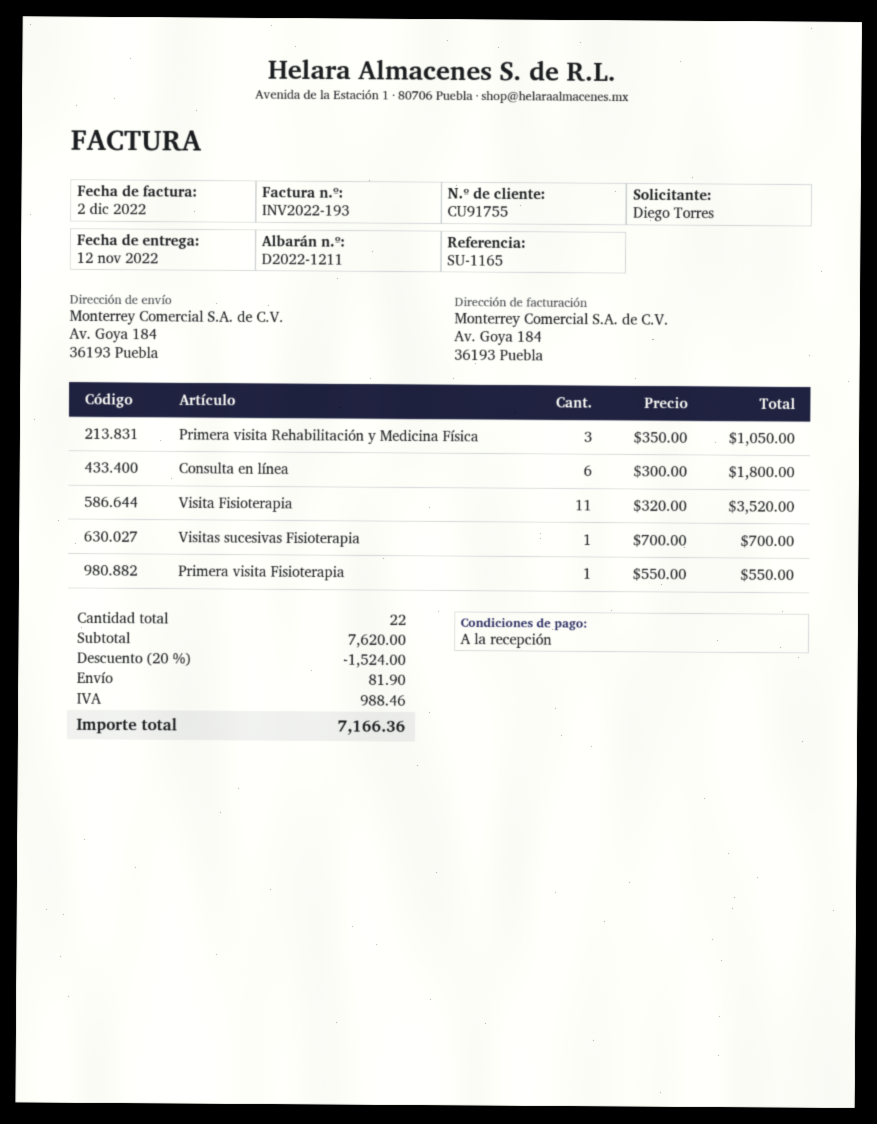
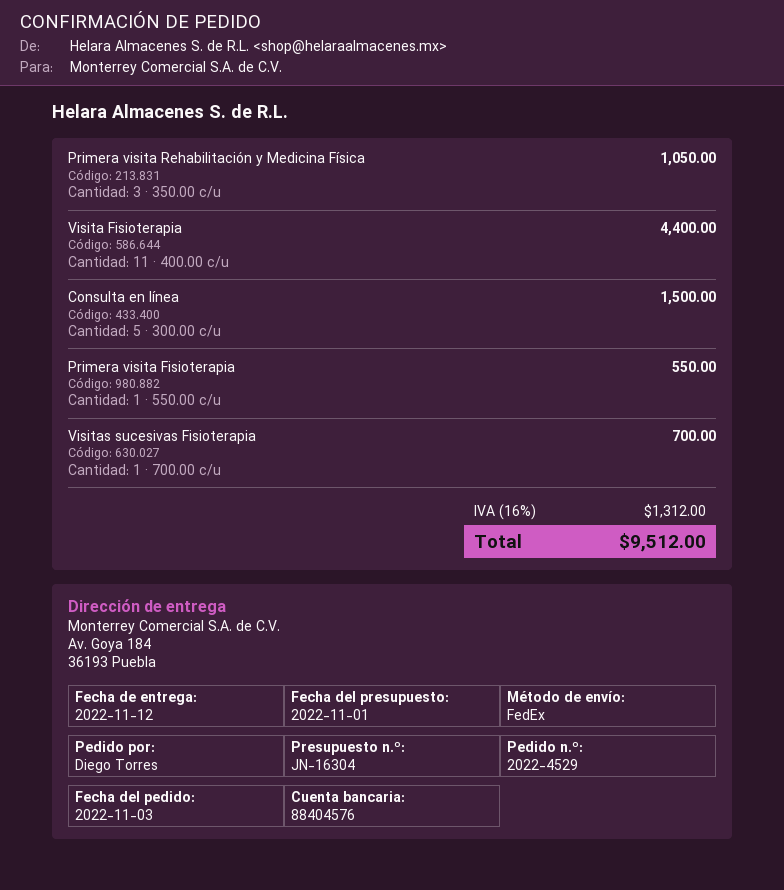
Consulta en línea: 6 x 300.00 = 1800.00 -> 5 x 300.00 = 1500.00
Visita Fisioterapia: 11 x 320.00 = 3520.00 -> 11 x 400.00 = 4400.00
discount: 20% = 1524.00 -> none
shipping: 81.90 -> none
tax: 988.46 -> 1312.00
total: 7166.36 -> 9512.00

